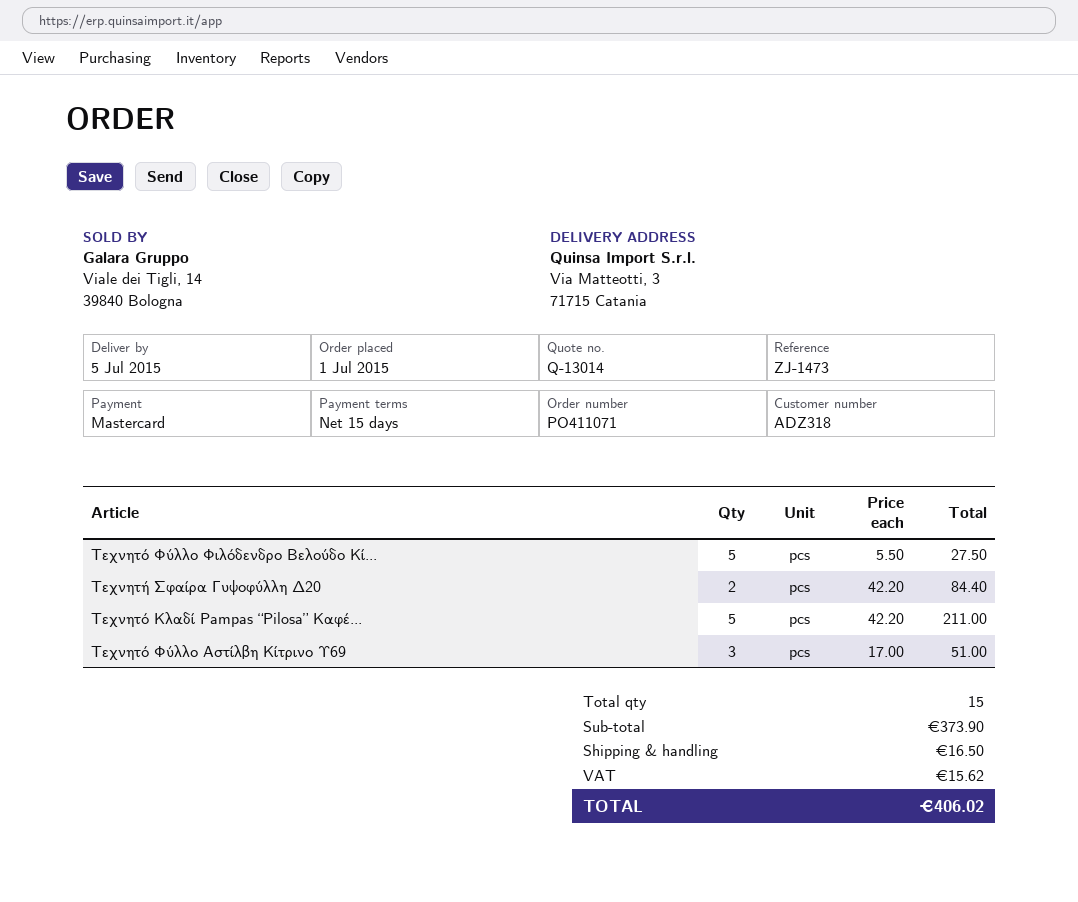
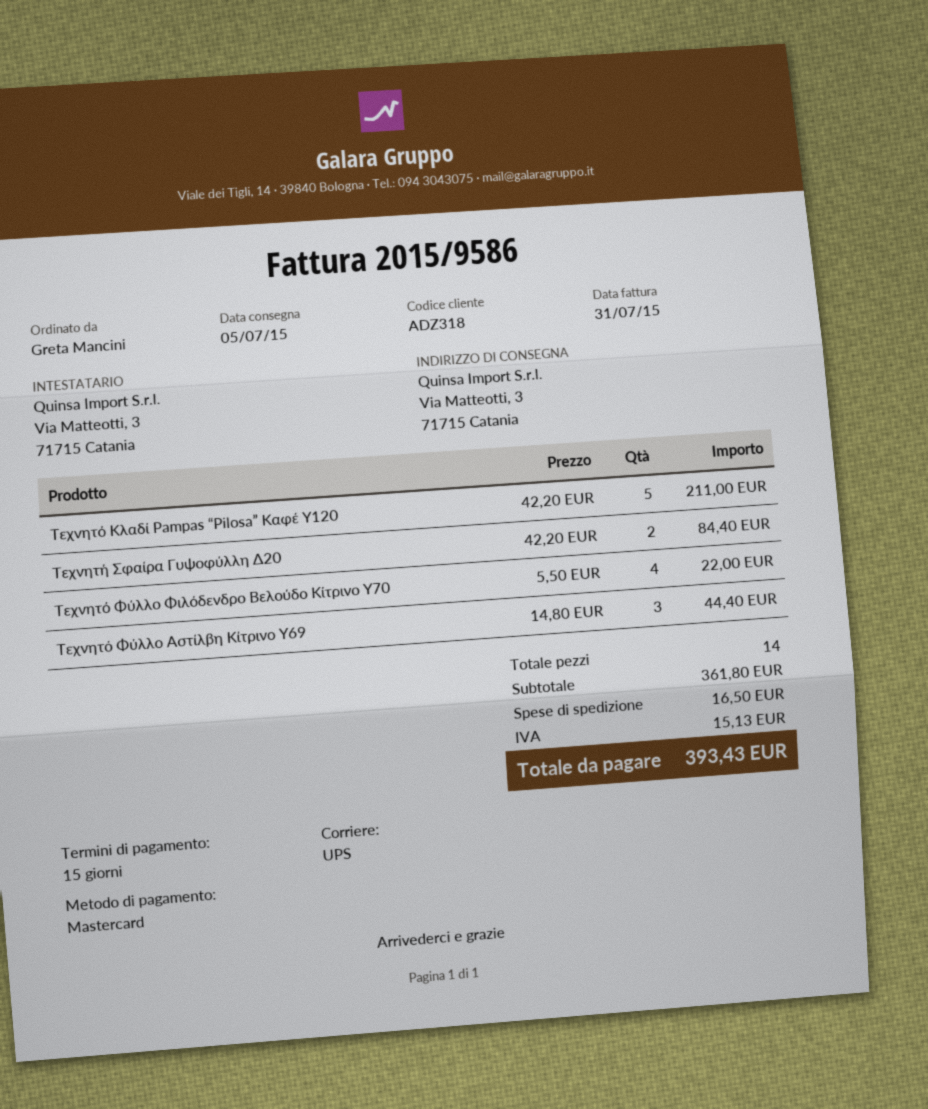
Τεχνητό Φύλλο Φιλόδενδρο Βελούδο Κί...: 5 x 5.50 = 27.50 -> 4 x 5.50 = 22.00
Τεχνητό Φύλλο Αστίλβη Κίτρινο Υ69: 3 x 17.00 = 51.00 -> 3 x 14.80 = 44.40
total quantity: 15 -> 14
subtotal: 373.90 -> 361.80
tax: 15.62 -> 15.13
total: 406.02 -> 393.43

